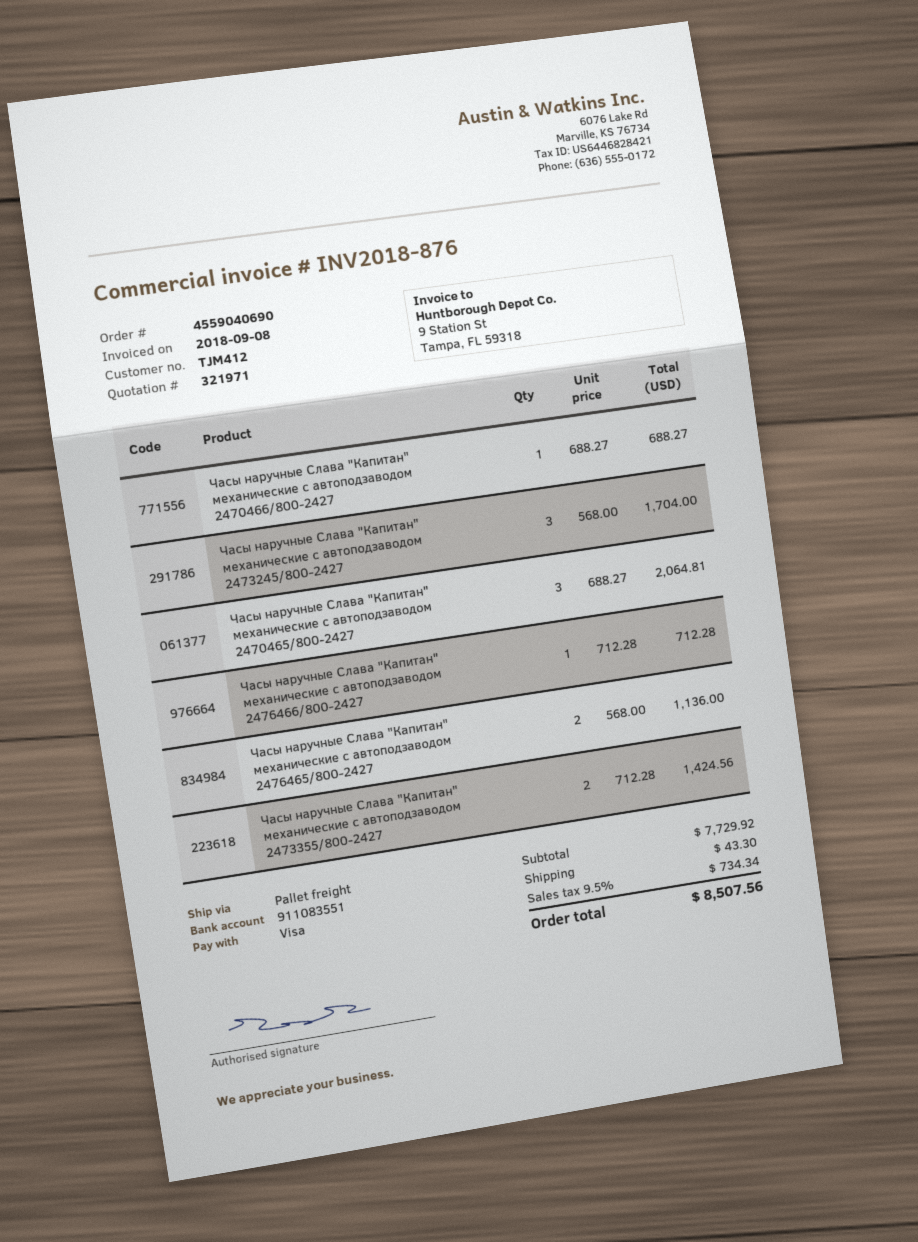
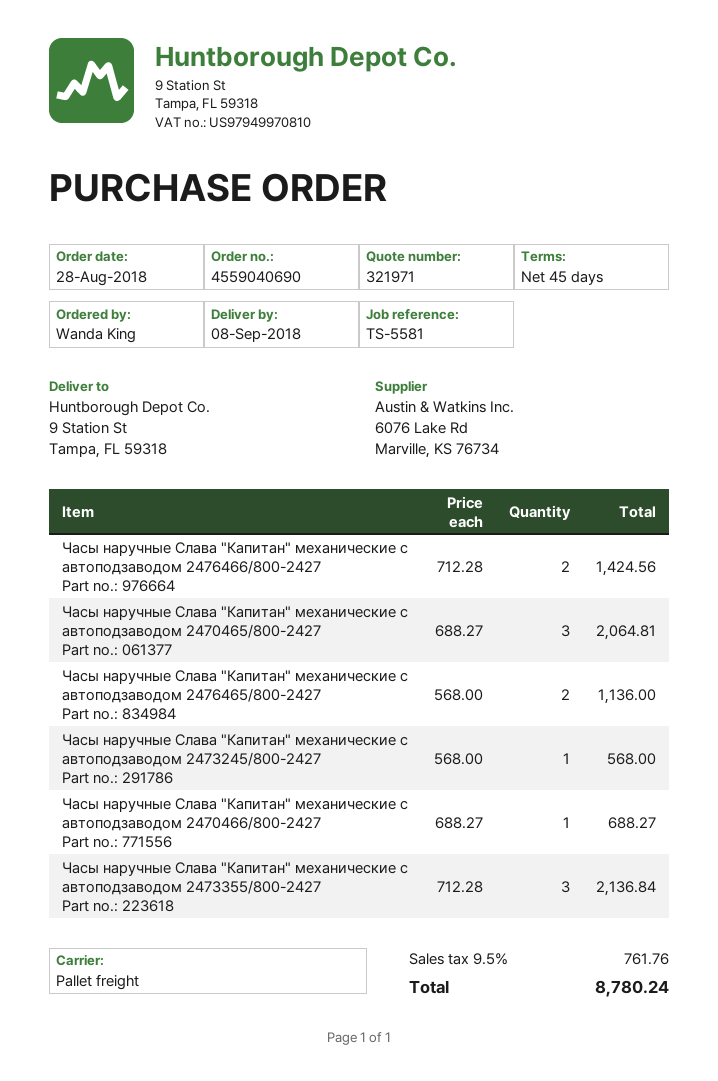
Часы наручные Слава "Капитан" механические с автоподзаводом 2473245/800-2427: 3 x 568.00 = 1704.00 -> 1 x 568.00 = 568.00
Часы наручные Слава "Капитан" механические с автоподзаводом 2476466/800-2427: 1 x 712.28 = 712.28 -> 2 x 712.28 = 1424.56
Часы наручные Слава "Капитан" механические с автоподзаводом 2473355/800-2427: 2 x 712.28 = 1424.56 -> 3 x 712.28 = 2136.84
shipping: 43.30 -> none
tax: 9.5% = 734.34 -> 9.5% = 761.76
total: 8507.56 -> 8780.24

